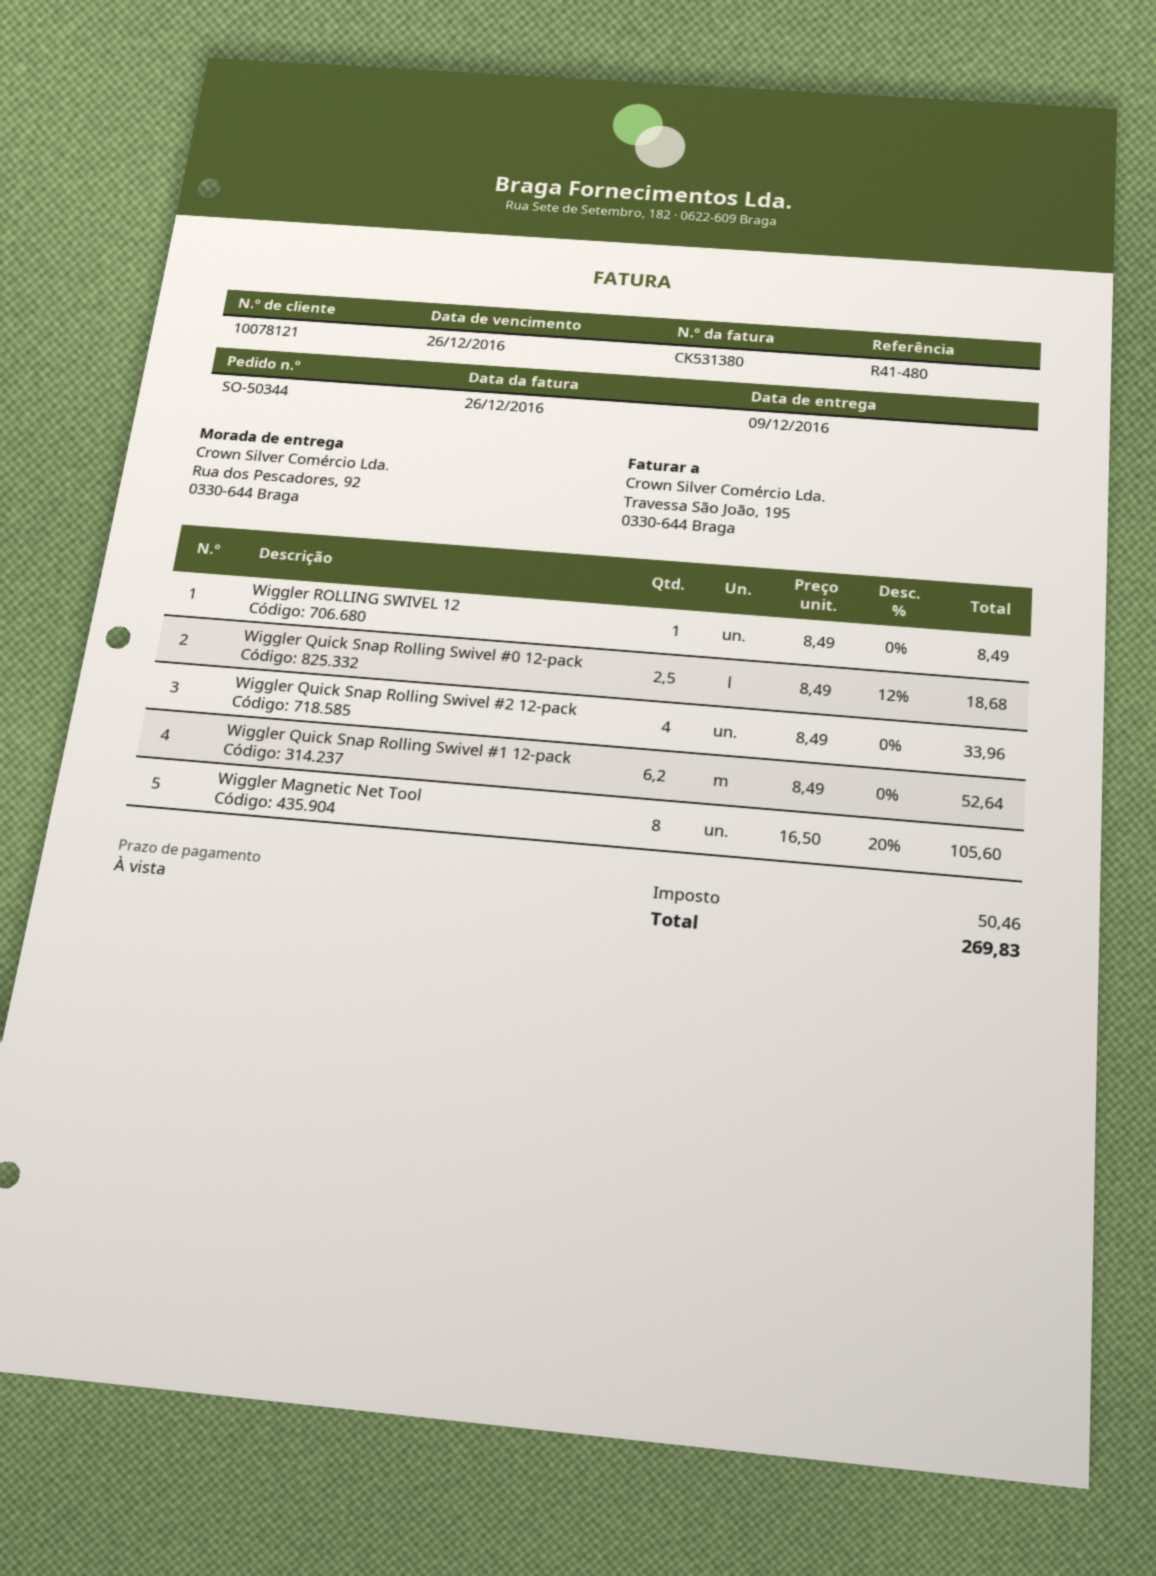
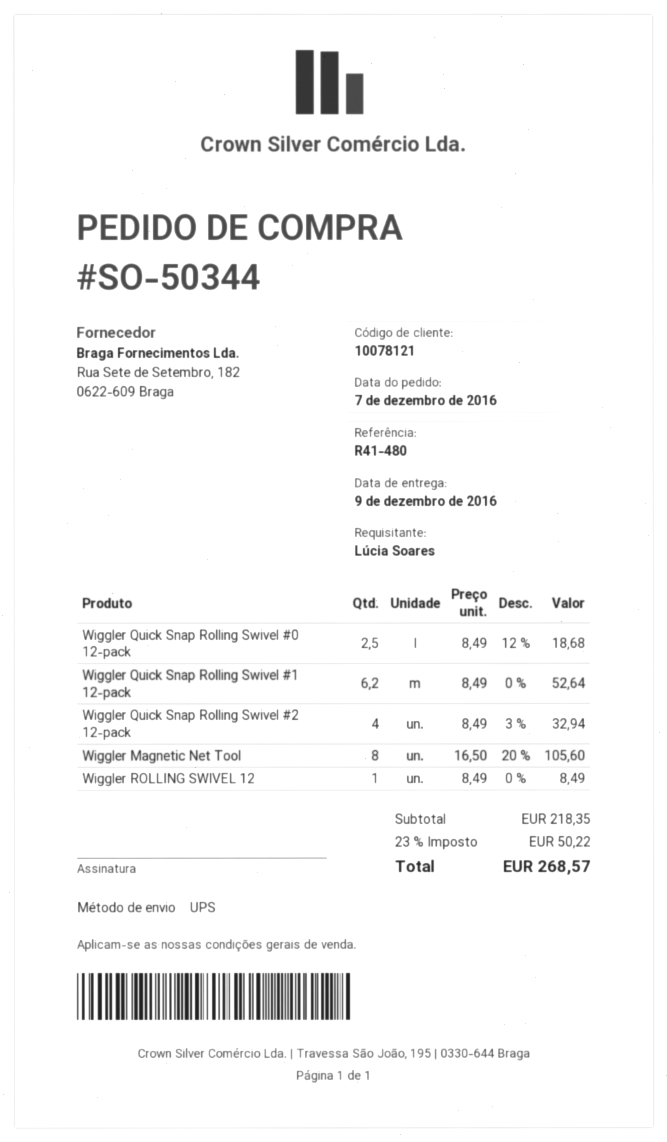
Wiggler Quick Snap Rolling Swivel #2 12-pack: 4 x 8.49 = 33.96 -> 4 x 8.49 - 3% = 32.94
tax: 50.46 -> 50.22
total: 269.83 -> 268.57

